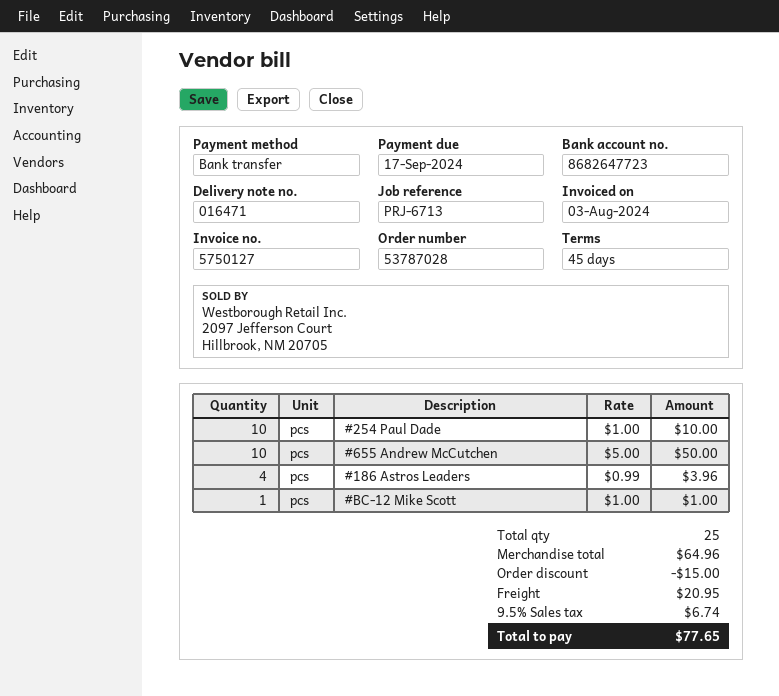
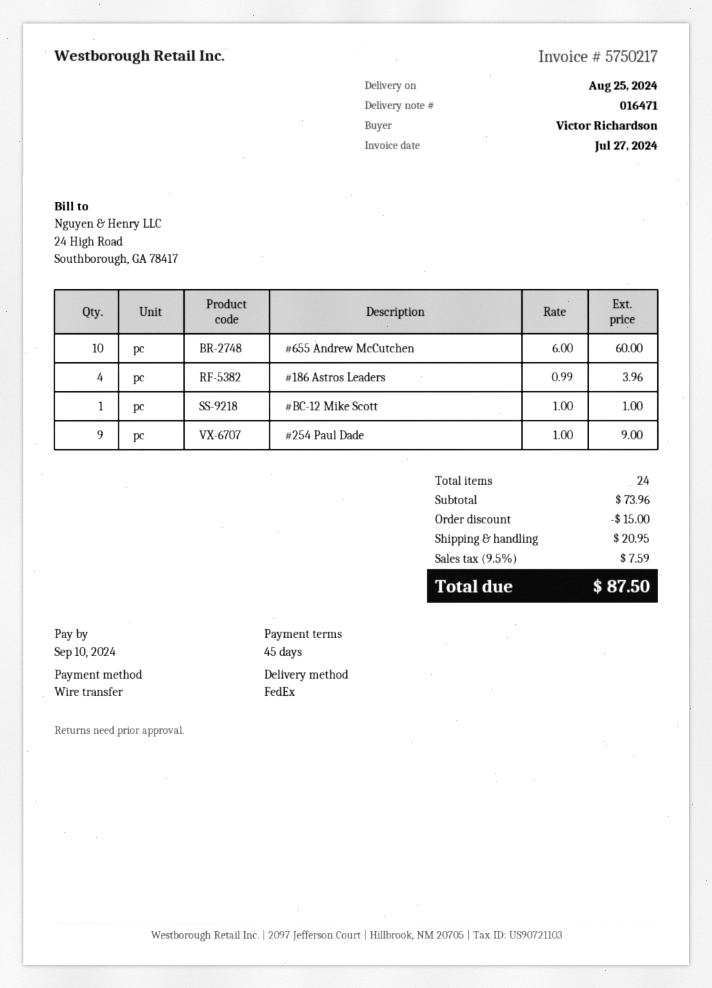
invoice number: 5750127 -> 5750217
invoice date: 2024-08-03 -> 2024-07-27
due date: 2024-09-17 -> 2024-09-10
#254 Paul Dade: 10 x 1.00 = 10.00 -> 9 x 1.00 = 9.00
#655 Andrew McCutchen: 10 x 5.00 = 50.00 -> 10 x 6.00 = 60.00
total quantity: 25 -> 24
subtotal: 64.96 -> 73.96
tax: 9.5% = 6.74 -> 9.5% = 7.59
total: 77.65 -> 87.50

